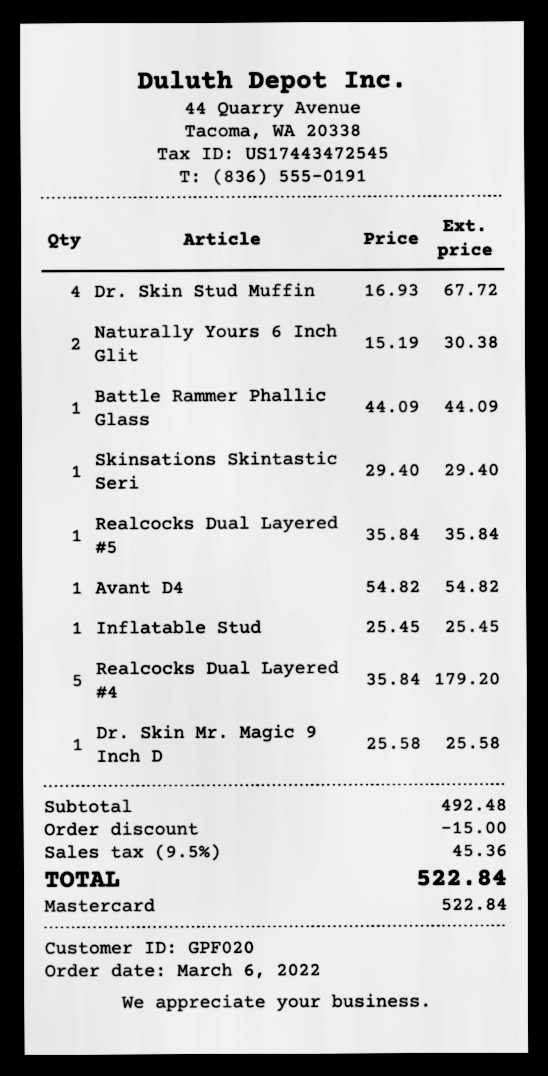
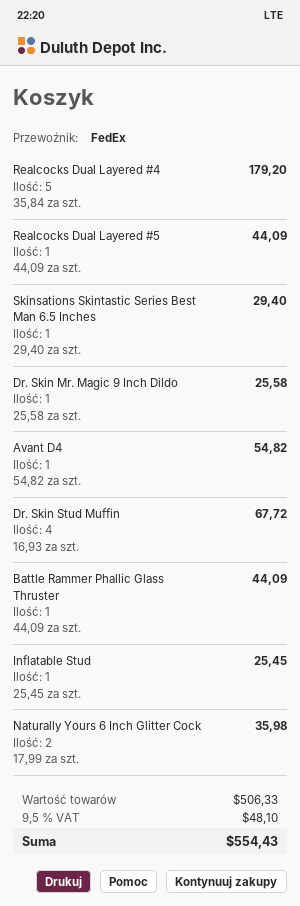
Naturally Yours 6 Inch Glit: 2 x 15.19 = 30.38 -> 2 x 17.99 = 35.98
Realcocks Dual Layered #5: 1 x 35.84 = 35.84 -> 1 x 44.09 = 44.09
subtotal: 492.48 -> 506.33
discount: 15.00 -> none
tax: 9.5% = 45.36 -> 9.5% = 48.10
total: 522.84 -> 554.43

